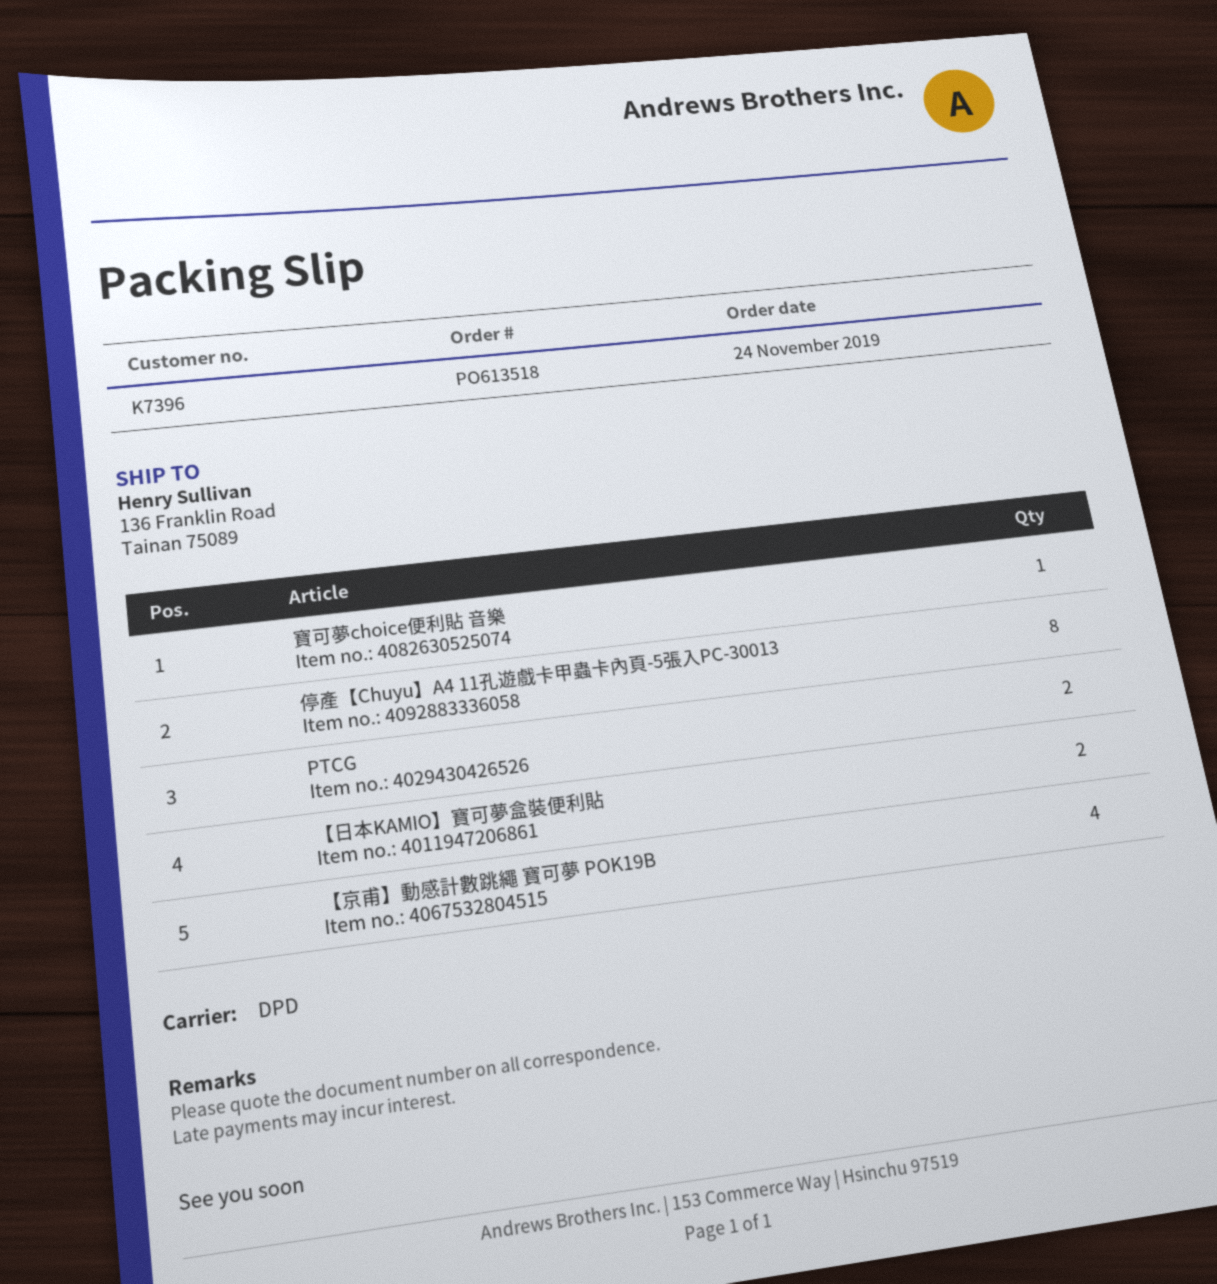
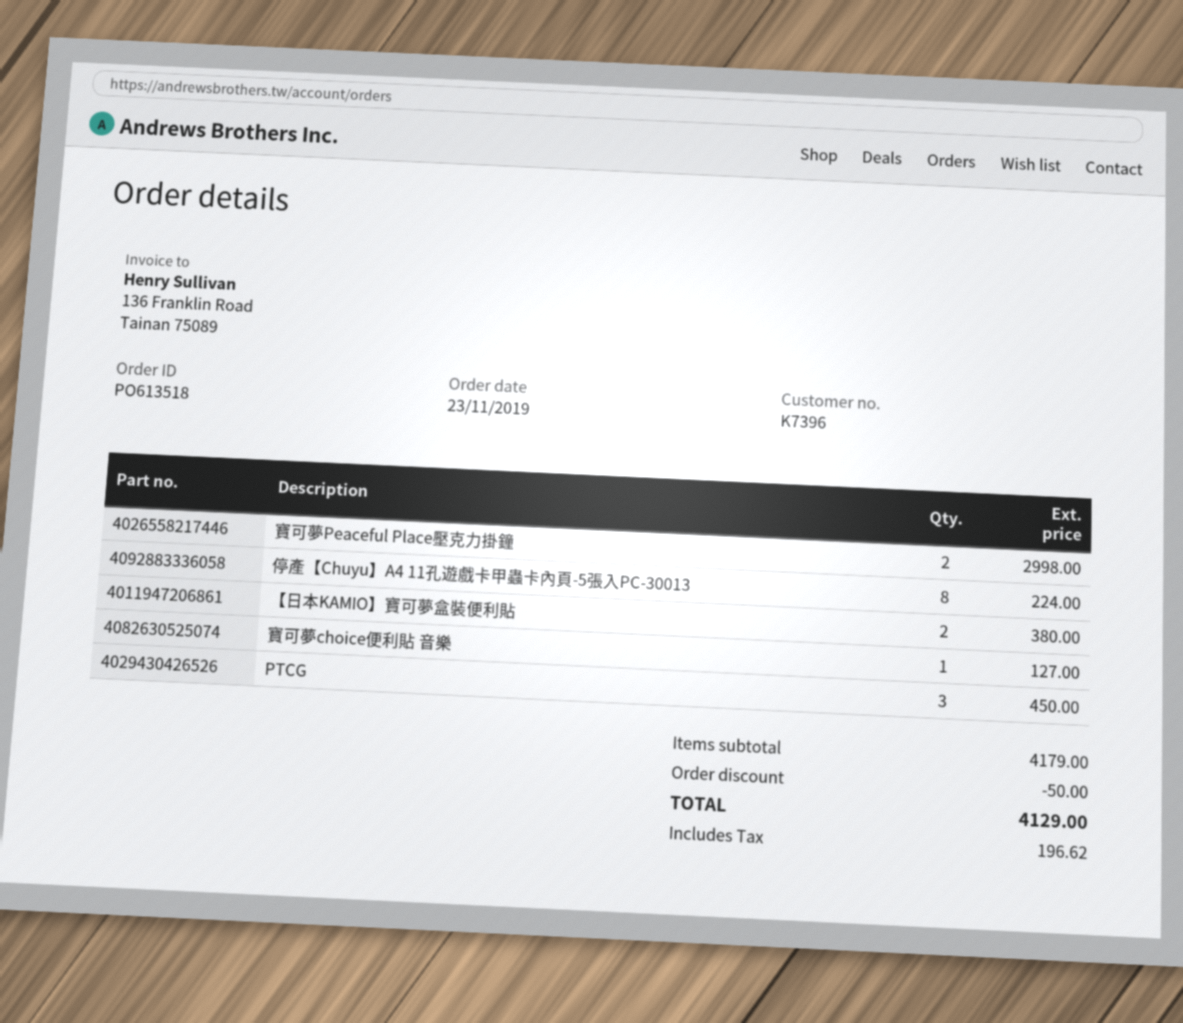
order date: 2019-11-24 -> 2019-11-23
PTCG: 2 -> 3
【京甫】動感計數跳繩 寶可夢 POK19B: 4 -> none
寶可夢Peaceful Place壓克力掛鐘: none -> 2

